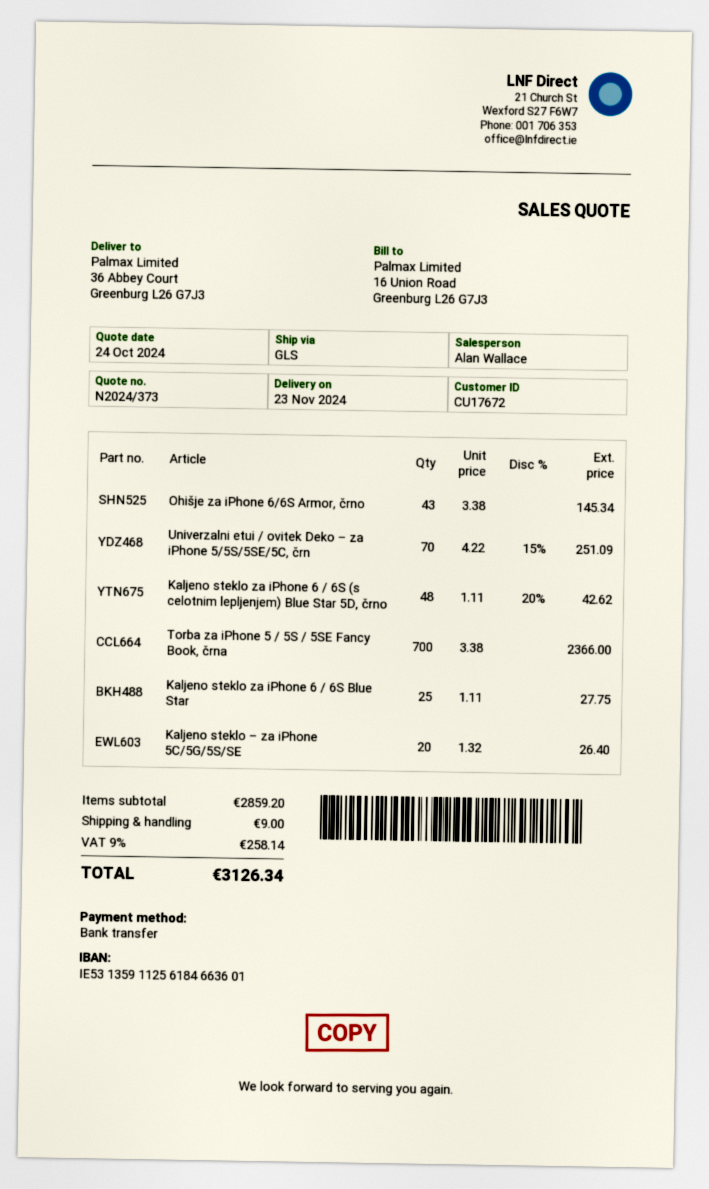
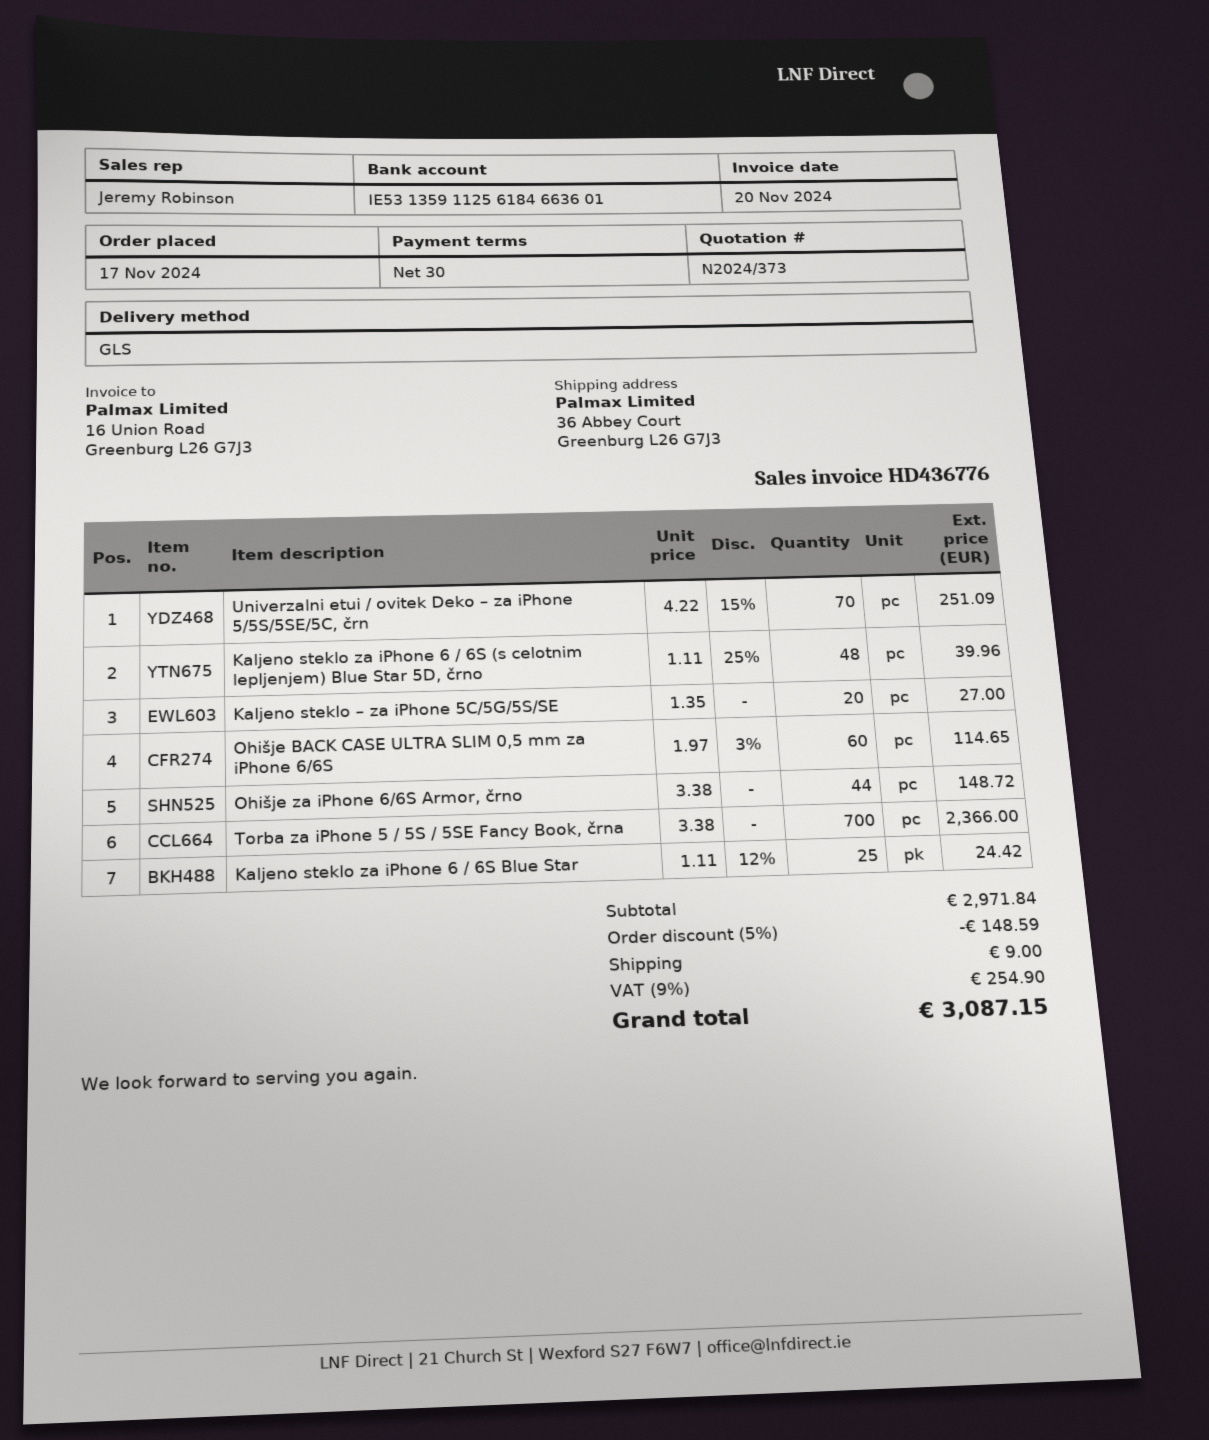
sales rep: Alan Wallace -> Jeremy Robinson
Ohišje za iPhone 6/6S Armor, črno: 43 x 3.38 = 145.34 -> 44 x 3.38 = 148.72
Kaljeno steklo za iPhone 6 / 6S (s celotnim lepljenjem) Blue Star 5D, črno: 48 x 1.11 - 20% = 42.62 -> 48 x 1.11 - 25% = 39.96
Kaljeno steklo za iPhone 6 / 6S Blue Star: 25 x 1.11 = 27.75 -> 25 x 1.11 - 12% = 24.42
Kaljeno steklo – za iPhone 5C/5G/5S/SE: 20 x 1.32 = 26.40 -> 20 x 1.35 = 27.00
Ohišje BACK CASE ULTRA SLIM 0,5 mm za iPhone 6/6S: none -> 60 x 1.97 - 3% = 114.65
subtotal: 2859.20 -> 2971.84
discount: none -> 5% = 148.59
tax: 9% = 258.14 -> 9% = 254.90
total: 3126.34 -> 3087.15

